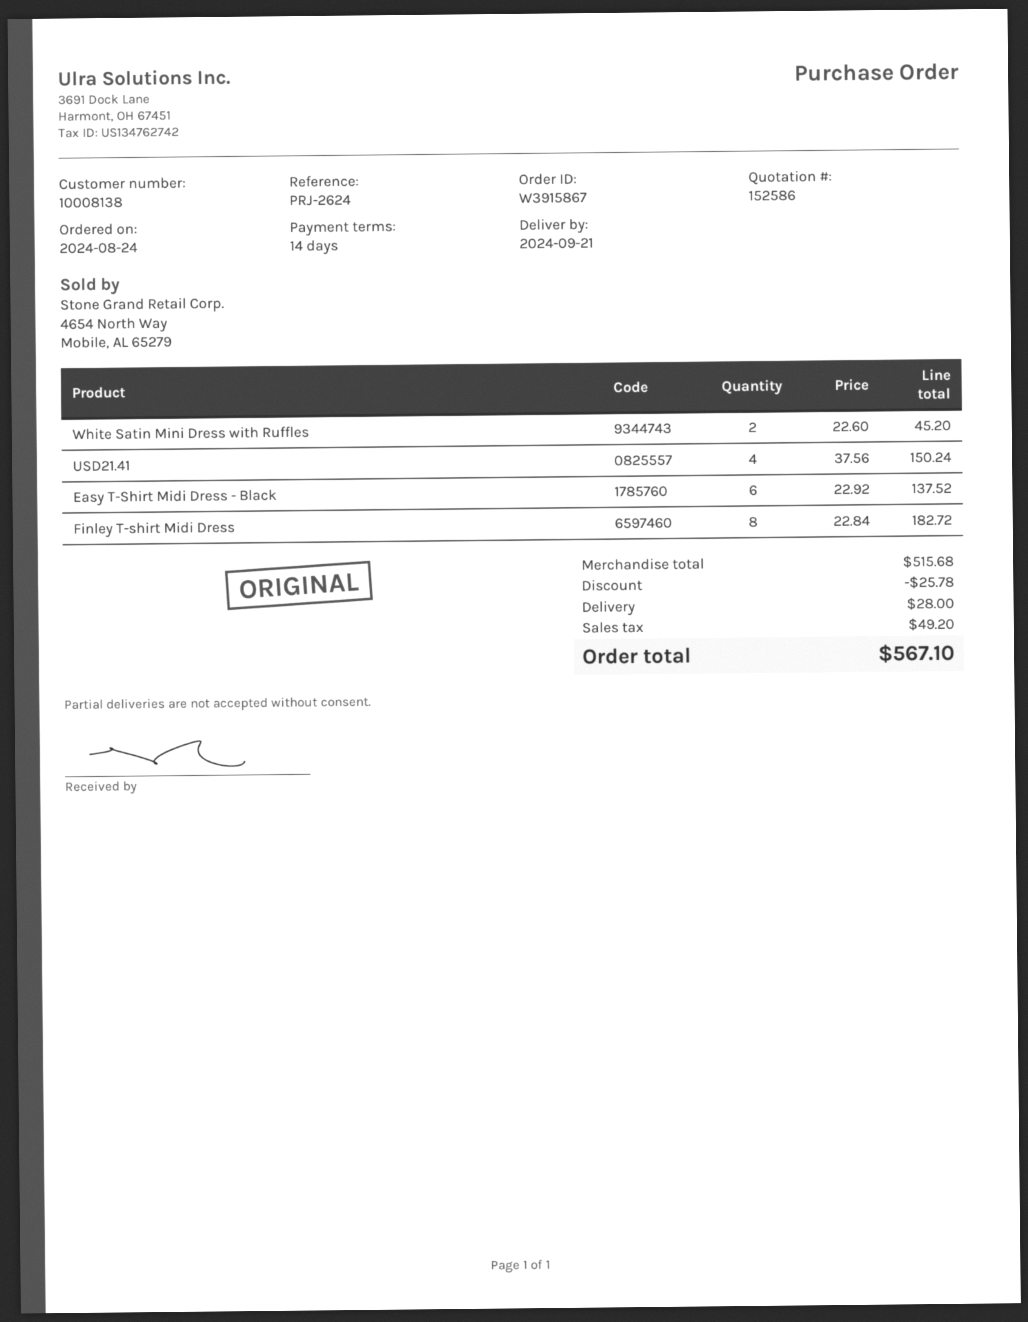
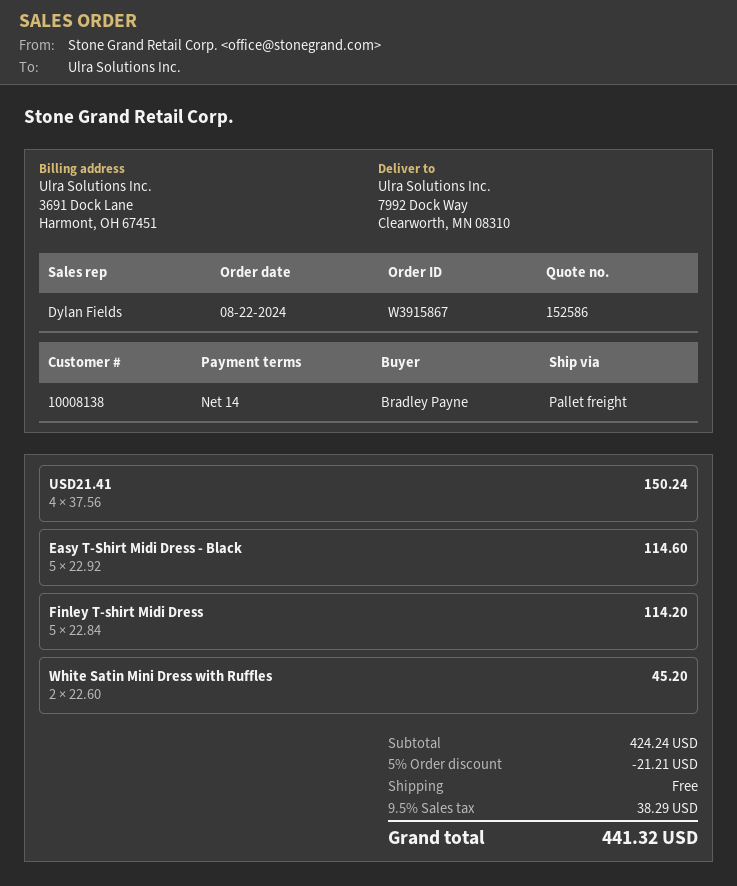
order date: 2024-08-24 -> 2024-08-22
Easy T-Shirt Midi Dress - Black: 6 x 22.92 = 137.52 -> 5 x 22.92 = 114.60
Finley T-shirt Midi Dress: 8 x 22.84 = 182.72 -> 5 x 22.84 = 114.20
subtotal: 515.68 -> 424.24
discount: 25.78 -> 21.21
shipping: 28.00 -> 0.00
tax: 49.20 -> 38.29
total: 567.10 -> 441.32

